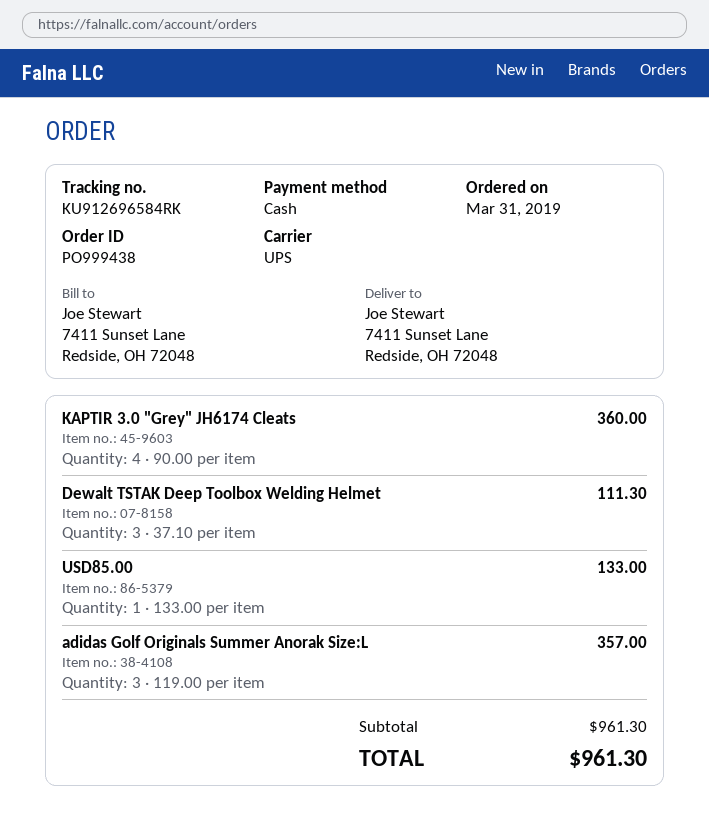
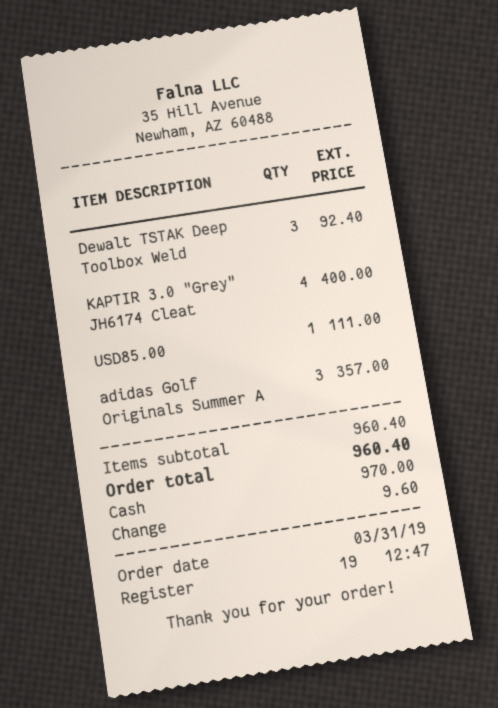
KAPTIR 3.0 "Grey" JH6174 Cleats: 4 for 360.00 -> 4 for 400.00
Dewalt TSTAK Deep Toolbox Welding Helmet: 3 for 111.30 -> 3 for 92.40
USD85.00: 1 for 133.00 -> 1 for 111.00
subtotal: 961.30 -> 960.40
total: 961.30 -> 960.40

